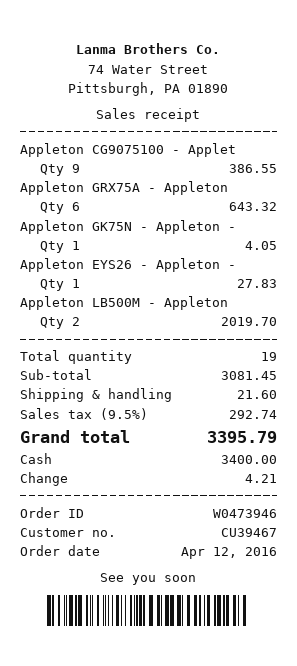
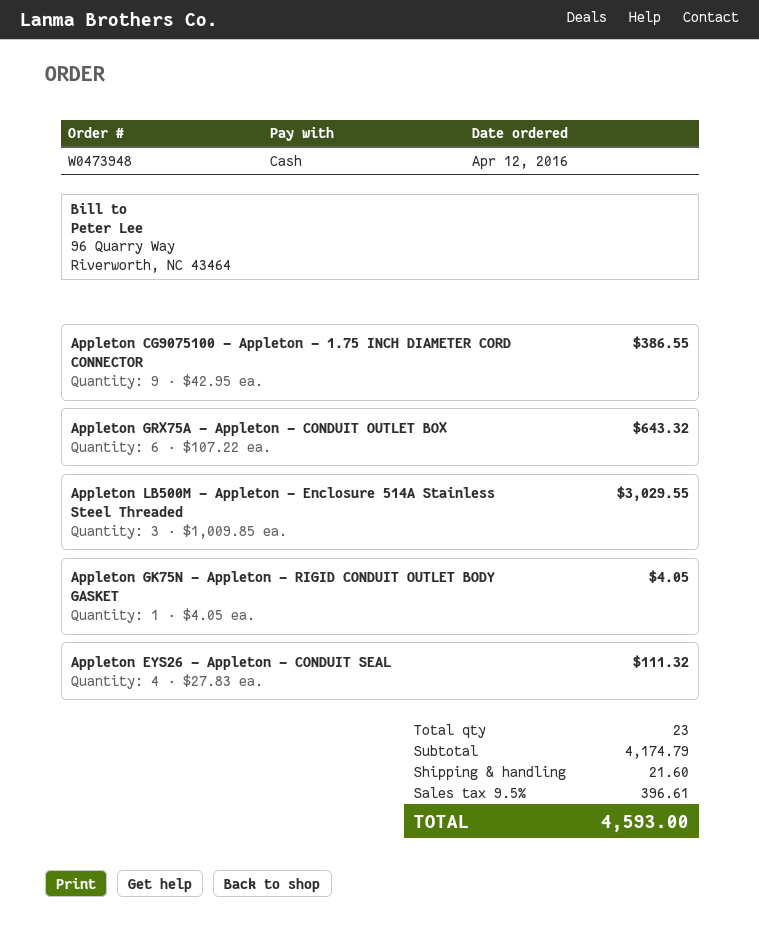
order number: W0473946 -> W0473948
Appleton EYS26 - Appleton -: 1 for 27.83 -> 4 for 111.32
Appleton LB500M - Appleton: 2 for 2019.70 -> 3 for 3029.55
total quantity: 19 -> 23
subtotal: 3081.45 -> 4174.79
tax: 9.5% = 292.74 -> 9.5% = 396.61
total: 3395.79 -> 4593.00

